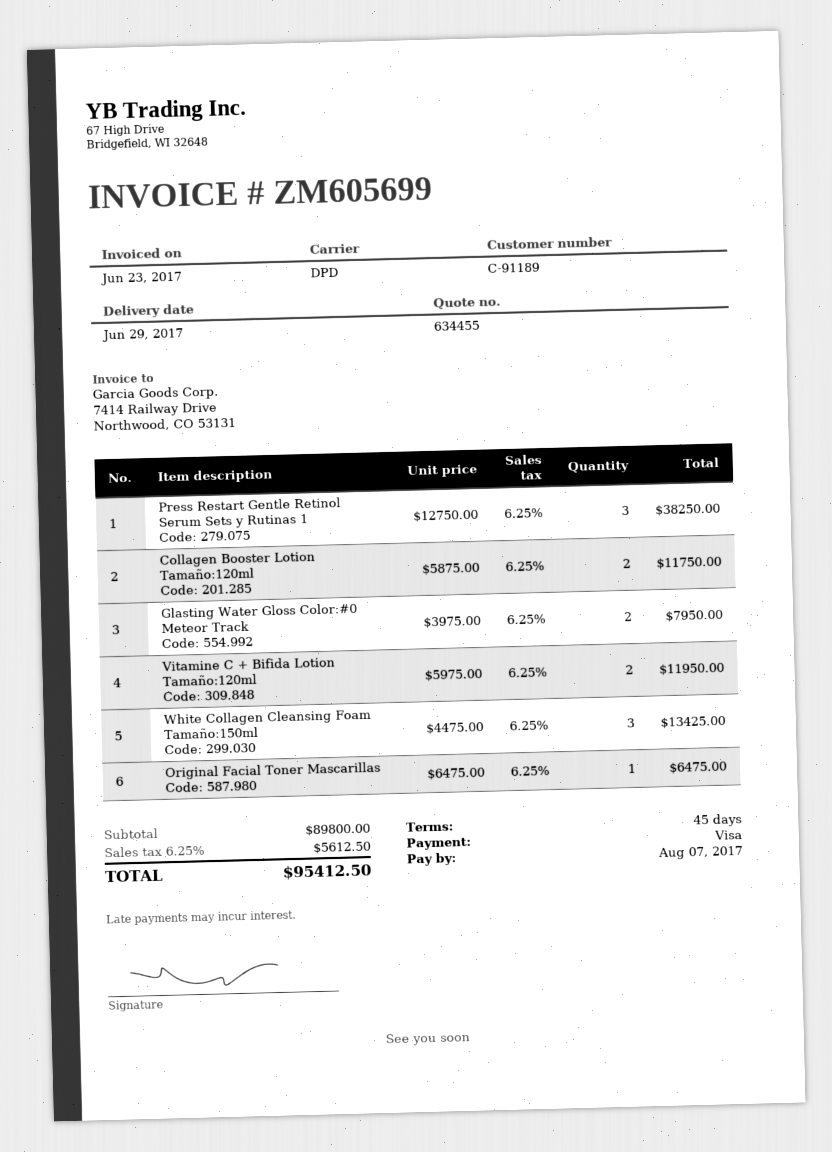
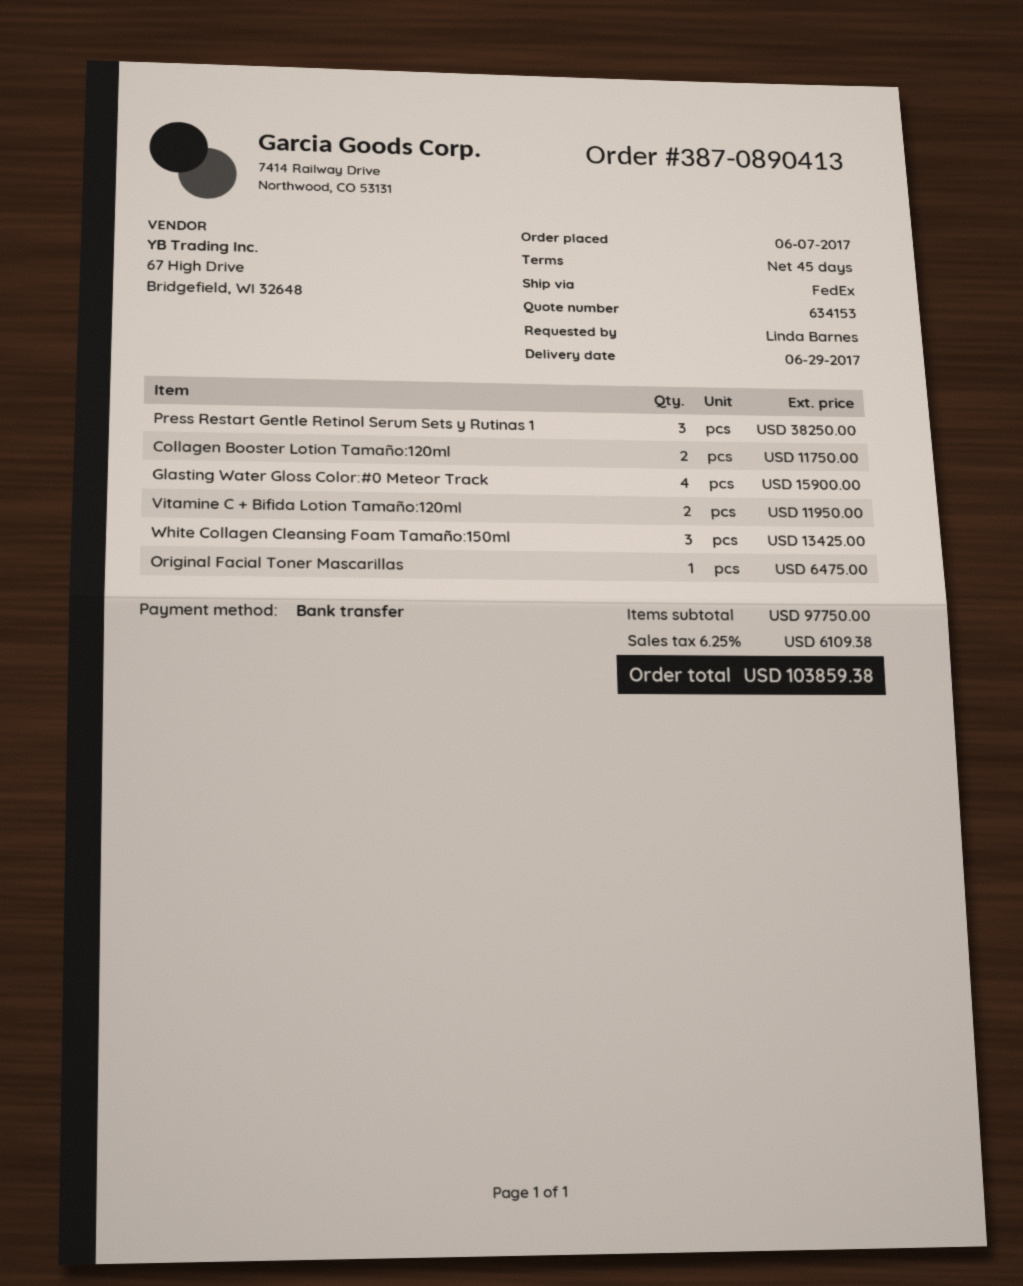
quote number: 634455 -> 634153
payment method: Visa -> bank transfer
shipping method: DPD -> FedEx
Glasting Water Gloss Color:#0 Meteor Track: 2 for 7950.00 -> 4 for 15900.00
subtotal: 89800.00 -> 97750.00
tax: 6.25% = 5612.50 -> 6.25% = 6109.38
total: 95412.50 -> 103859.38

